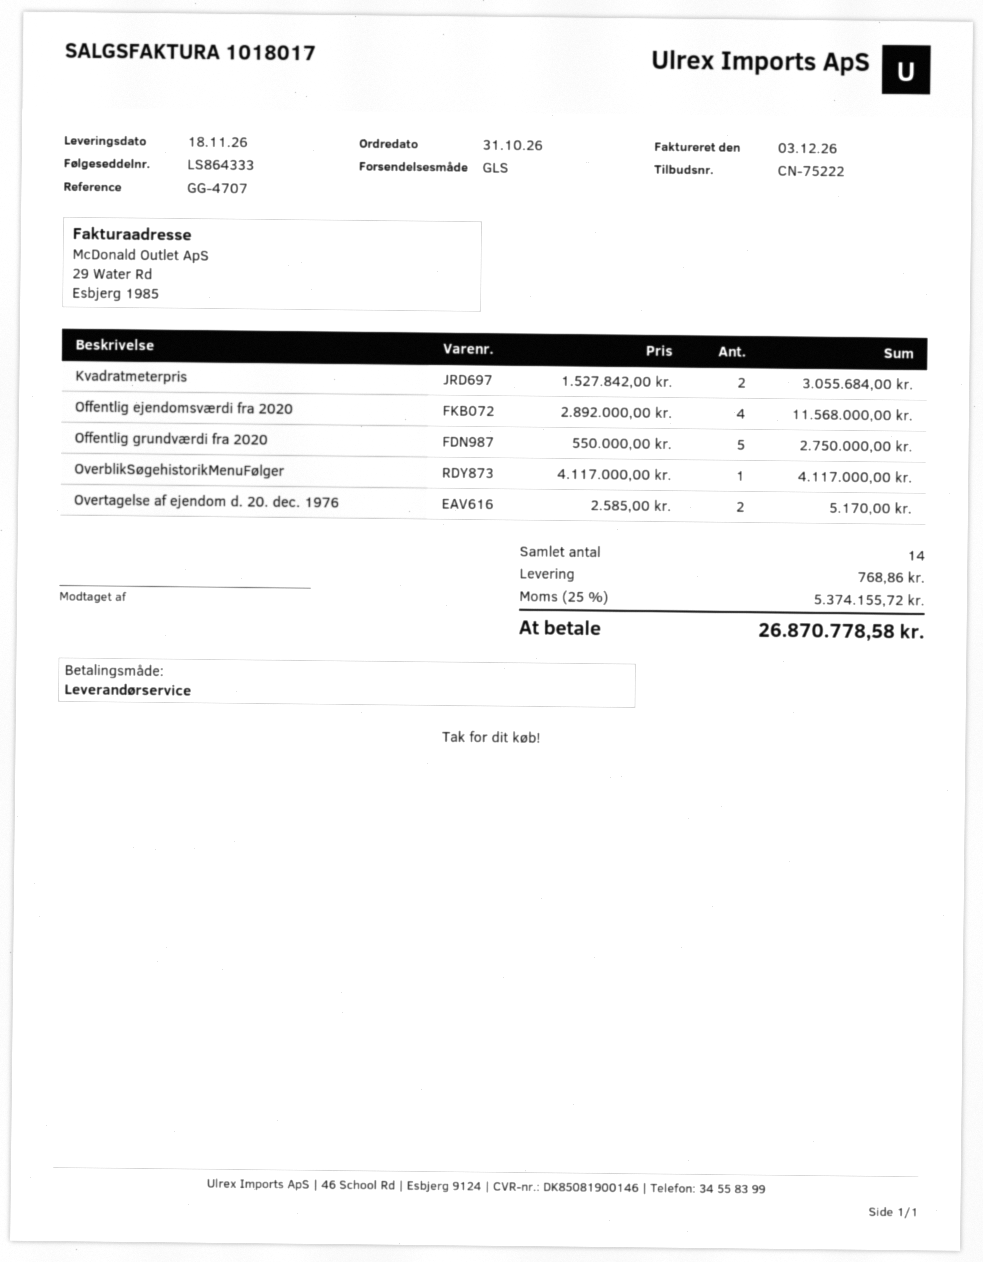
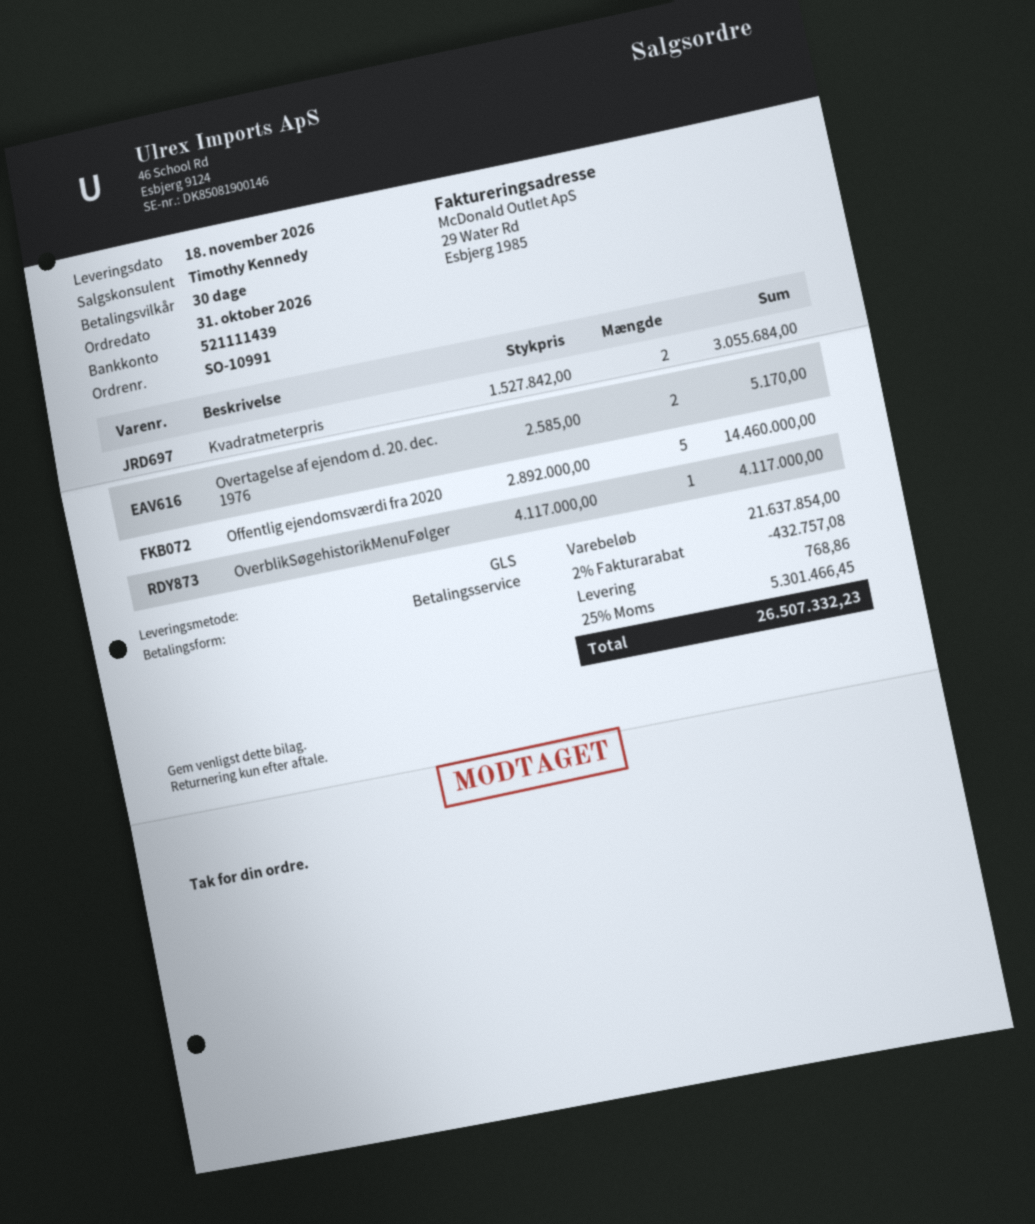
Offentlig ejendomsværdi fra 2020: 4 x 2892000.00 = 11568000.00 -> 5 x 2892000.00 = 14460000.00
Offentlig grundværdi fra 2020: 5 x 550000.00 = 2750000.00 -> none
discount: none -> 2% = 432757.08
tax: 25% = 5374155.72 -> 25% = 5301466.45
total: 26870778.58 -> 26507332.23

